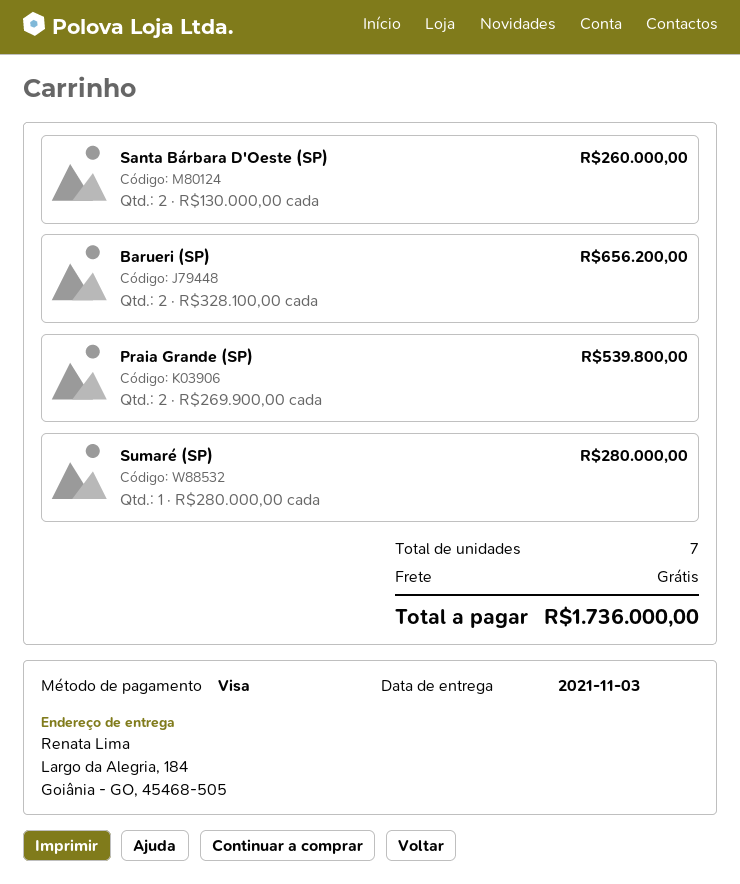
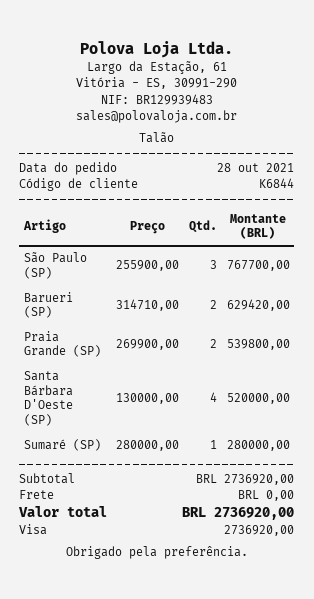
Santa Bárbara D'Oeste (SP): 2 x 130000.00 = 260000.00 -> 4 x 130000.00 = 520000.00
Barueri (SP): 2 x 328100.00 = 656200.00 -> 2 x 314710.00 = 629420.00
São Paulo (SP): none -> 3 x 255900.00 = 767700.00
total: 1736000.00 -> 2736920.00

